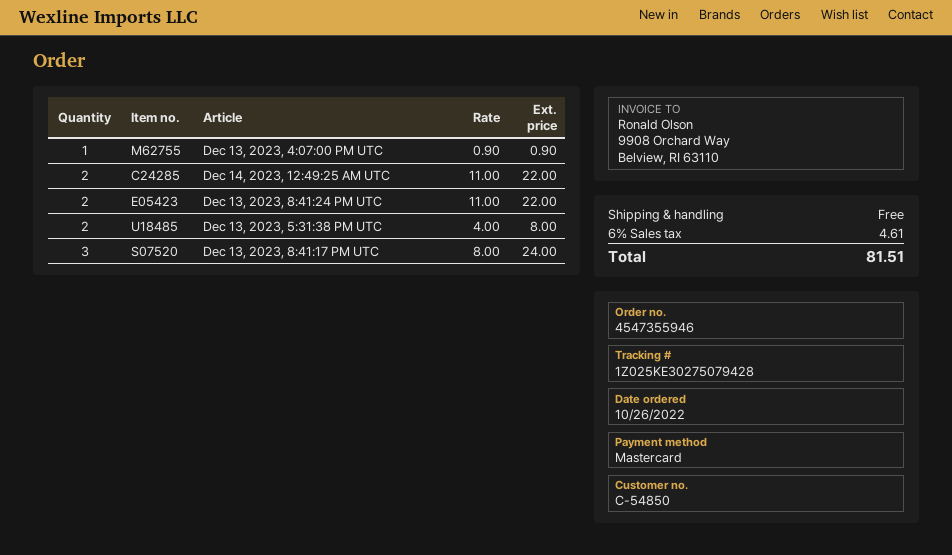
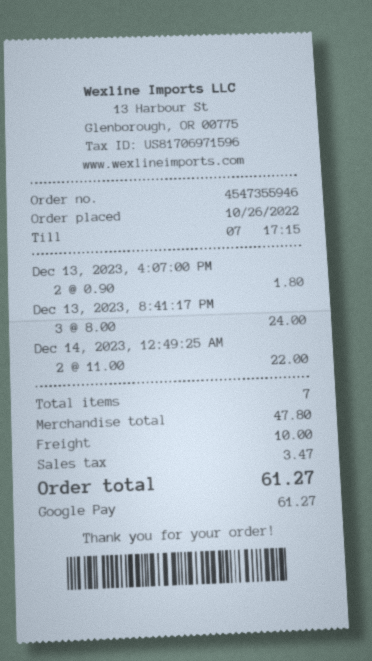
payment method: Mastercard -> Google Pay
Dec 13, 2023, 4:07:00 PM UTC: 1 x 0.90 = 0.90 -> 2 x 0.90 = 1.80
Dec 13, 2023, 8:41:24 PM UTC: 2 x 11.00 = 22.00 -> none
Dec 13, 2023, 5:31:38 PM UTC: 2 x 4.00 = 8.00 -> none
shipping: 0.00 -> 10.00
tax: 4.61 -> 3.47
total: 81.51 -> 61.27

